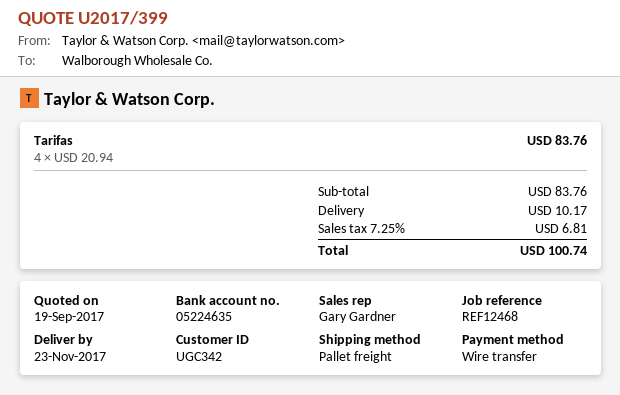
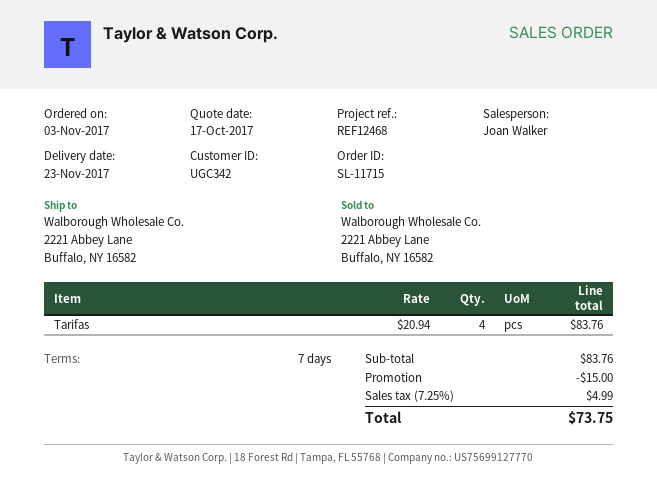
quote date: 2017-09-19 -> 2017-10-17
sales rep: Gary Gardner -> Joan Walker
discount: none -> 15.00
shipping: 10.17 -> none
tax: 7.25% = 6.81 -> 7.25% = 4.99
total: 100.74 -> 73.75

